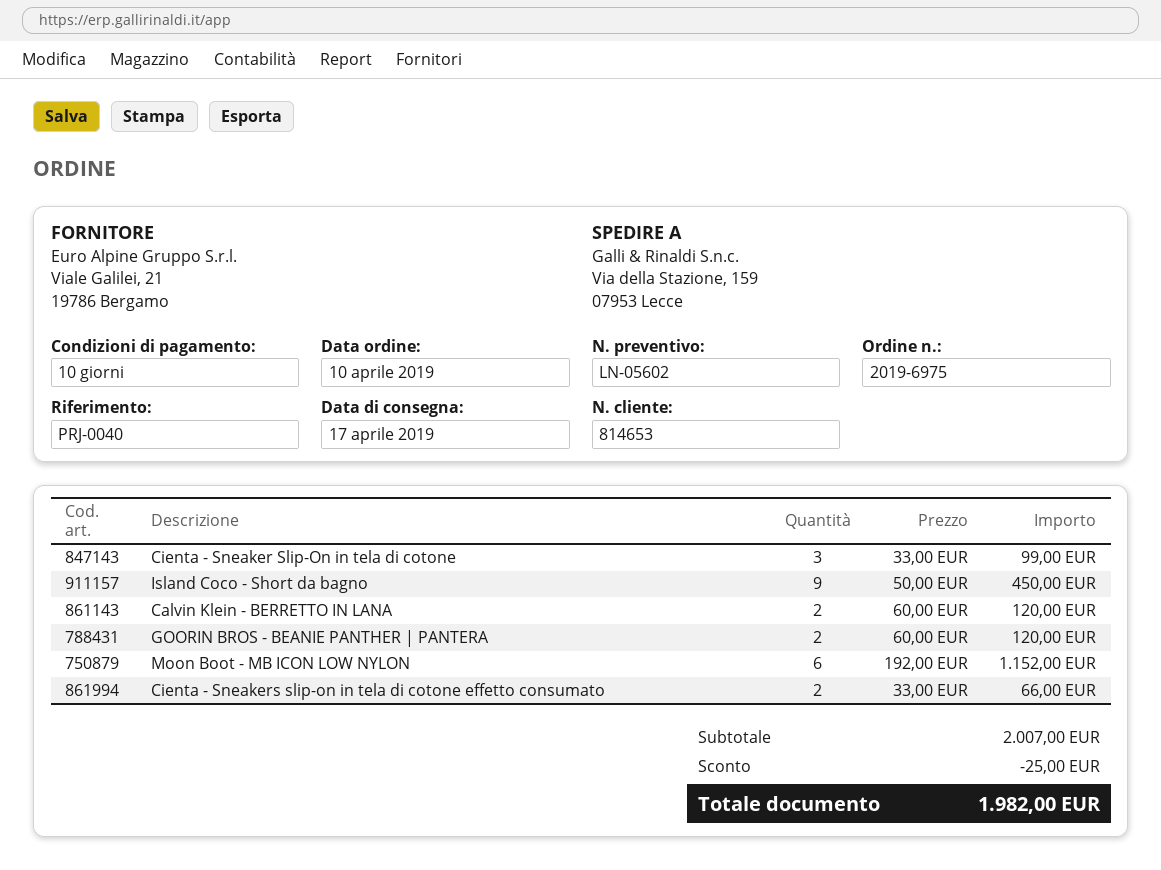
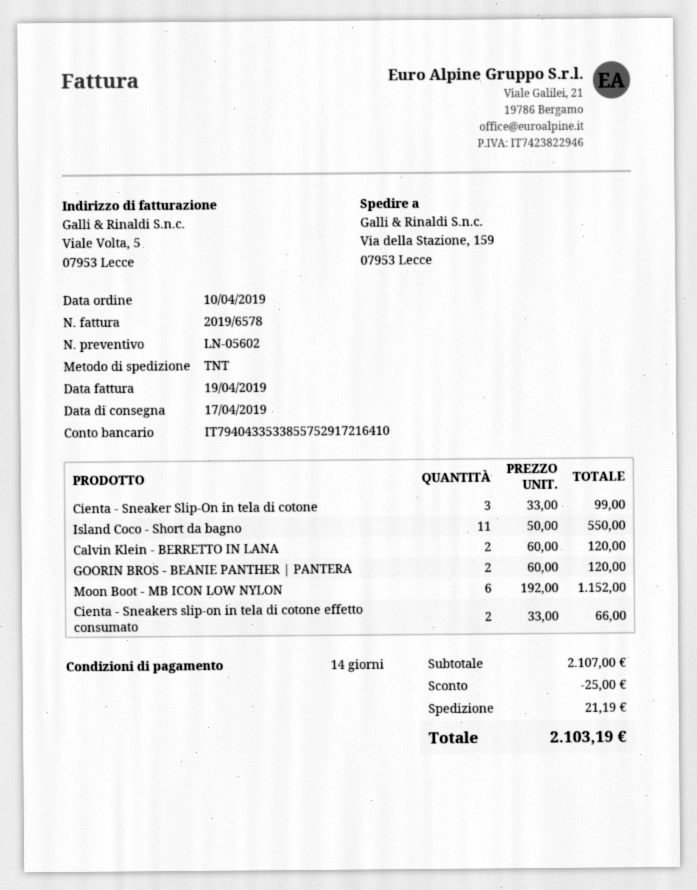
payment terms: 10 days -> 14 days
Island Coco - Short da bagno: 9 x 50.00 = 450.00 -> 11 x 50.00 = 550.00
subtotal: 2007.00 -> 2107.00
shipping: none -> 21.19
total: 1982.00 -> 2103.19

